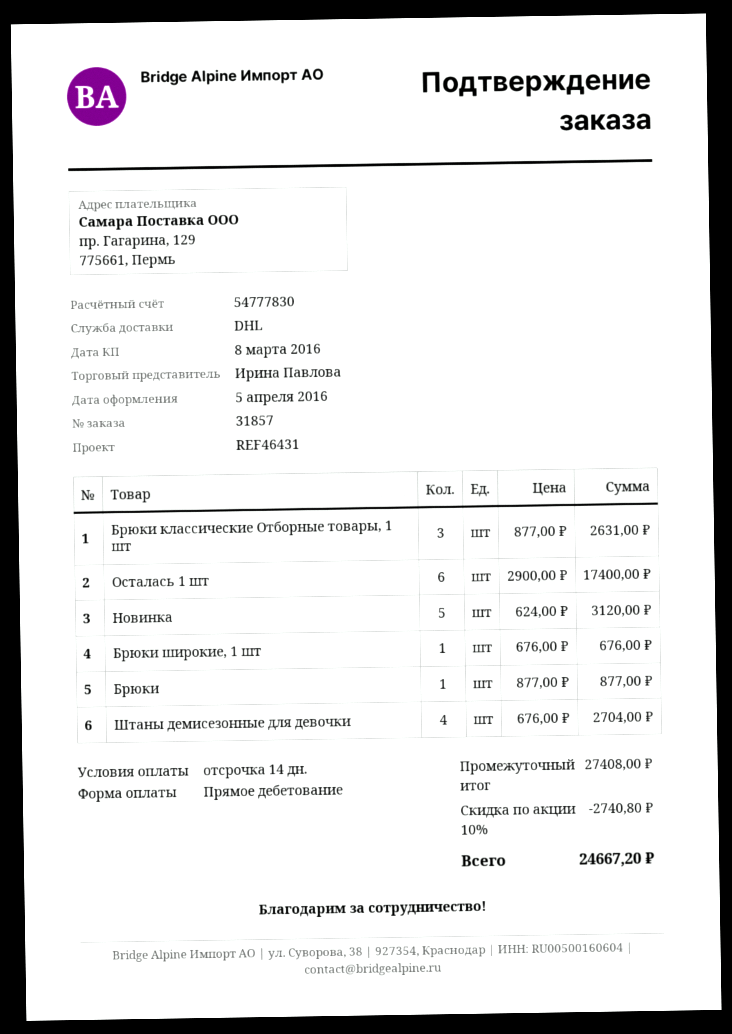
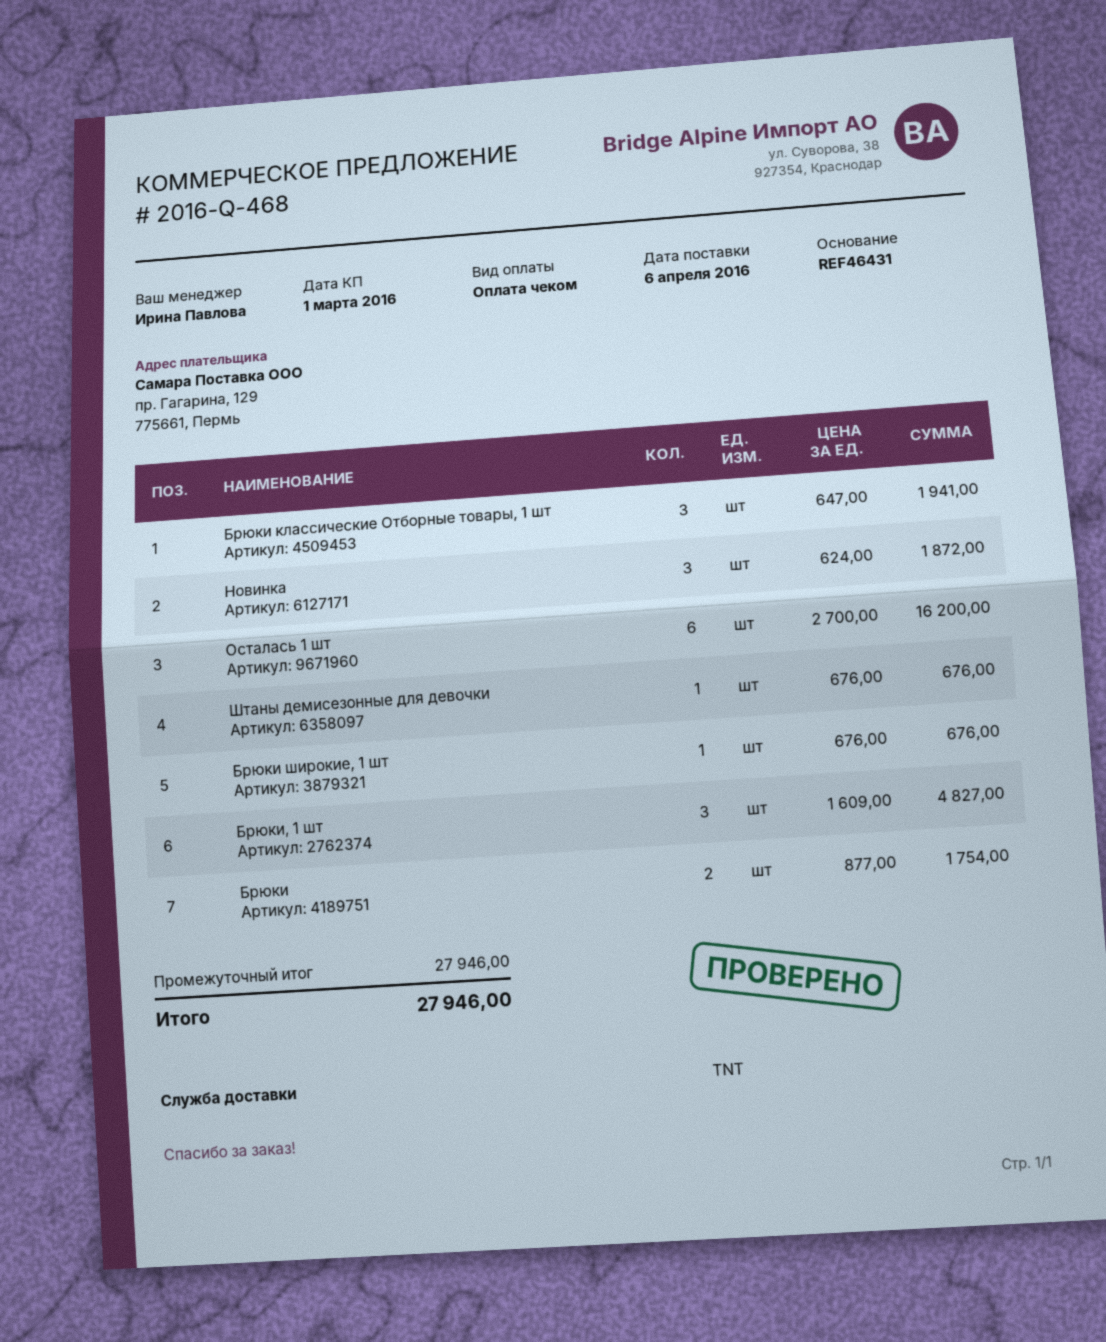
quote date: 2016-03-08 -> 2016-03-01
payment method: direct debit -> cheque
shipping method: DHL -> TNT
Брюки классические Отборные товары, 1 шт: 3 x 877.00 = 2631.00 -> 3 x 647.00 = 1941.00
Осталась 1 шт: 6 x 2900.00 = 17400.00 -> 6 x 2700.00 = 16200.00
Новинка: 5 x 624.00 = 3120.00 -> 3 x 624.00 = 1872.00
Брюки: 1 x 877.00 = 877.00 -> 2 x 877.00 = 1754.00
Штаны демисезонные для девочки: 4 x 676.00 = 2704.00 -> 1 x 676.00 = 676.00
Брюки, 1 шт: none -> 3 x 1609.00 = 4827.00
subtotal: 27408.00 -> 27946.00
discount: 10% = 2740.80 -> none
total: 24667.20 -> 27946.00

